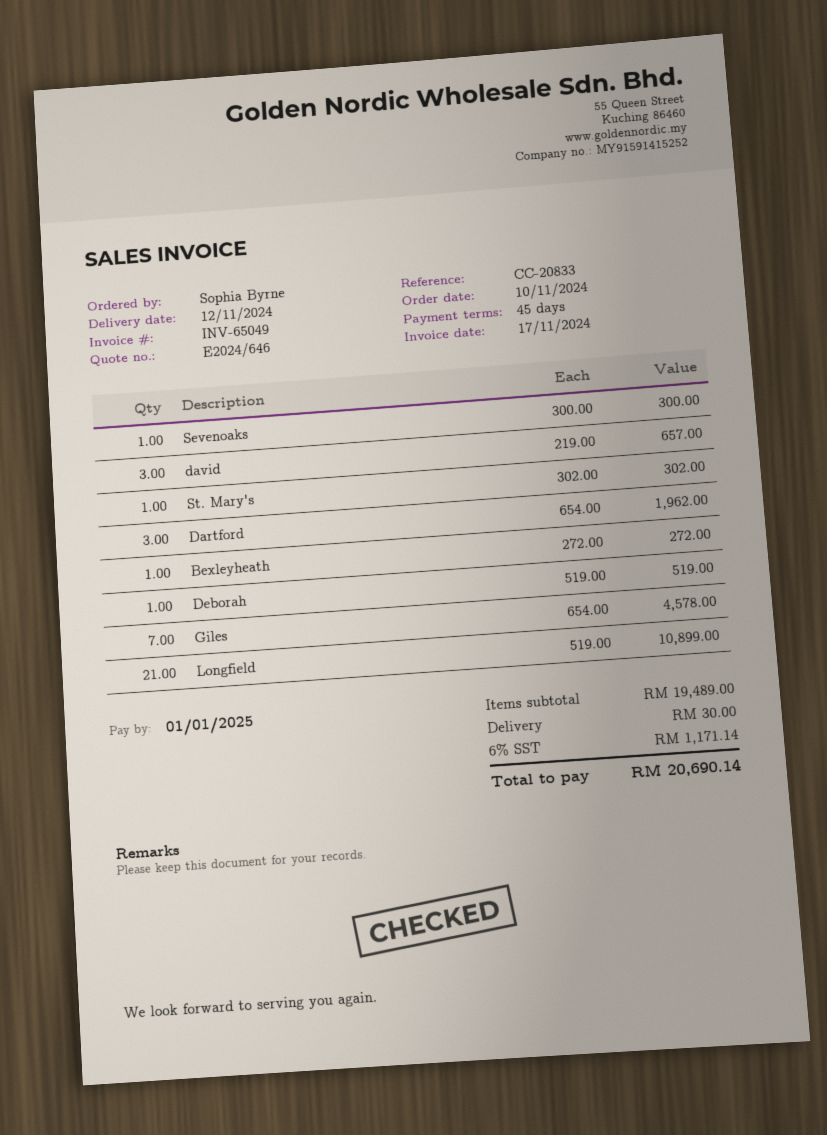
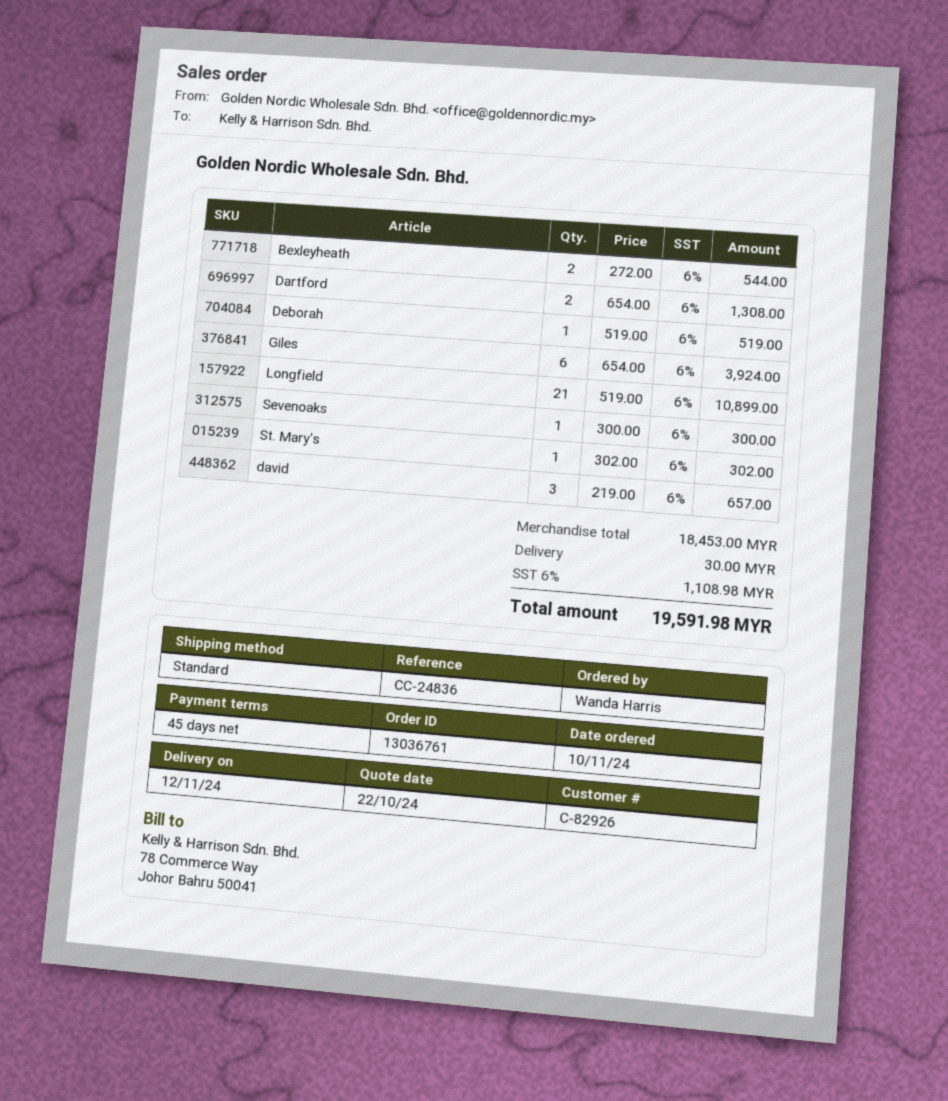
reference: CC-20833 -> CC-24836
ordered by: Sophia Byrne -> Wanda Harris
Dartford: 3 x 654.00 = 1962.00 -> 2 x 654.00 = 1308.00
Bexleyheath: 1 x 272.00 = 272.00 -> 2 x 272.00 = 544.00
Giles: 7 x 654.00 = 4578.00 -> 6 x 654.00 = 3924.00
subtotal: 19489.00 -> 18453.00
tax: 6% = 1171.14 -> 6% = 1108.98
total: 20690.14 -> 19591.98

